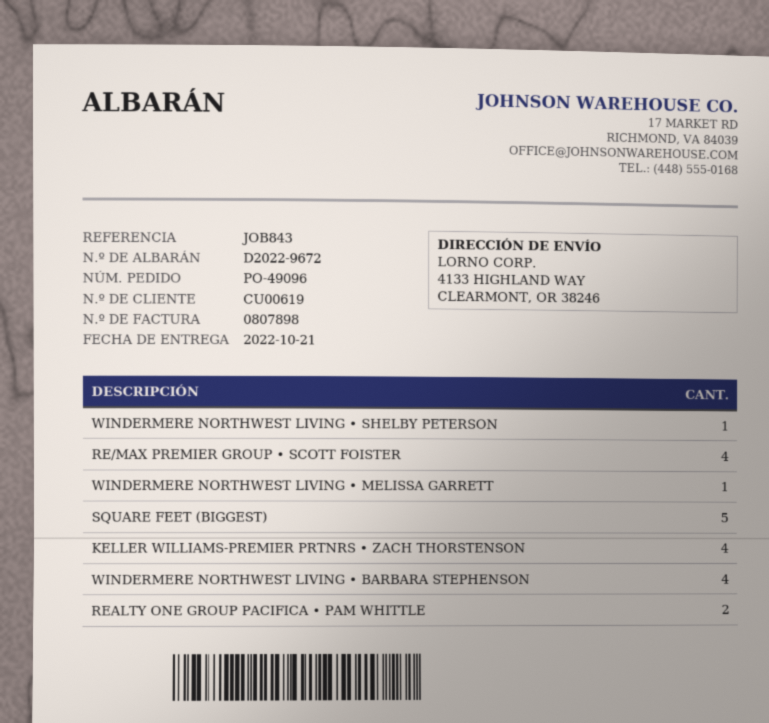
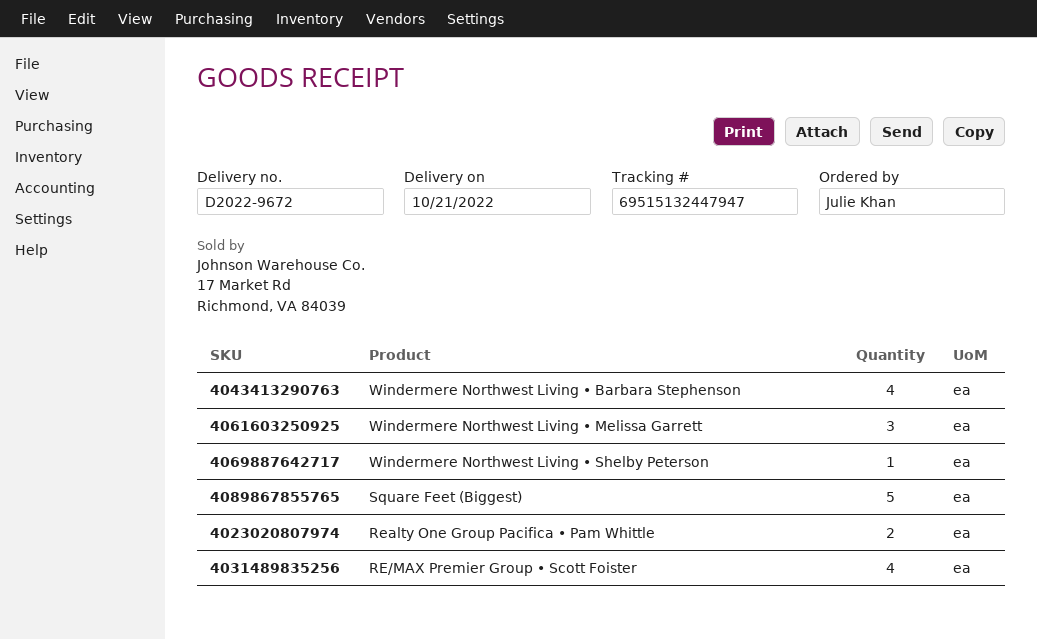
WINDERMERE NORTHWEST LIVING • MELISSA GARRETT: 1 -> 3
KELLER WILLIAMS-PREMIER PRTNRS • ZACH THORSTENSON: 4 -> none

